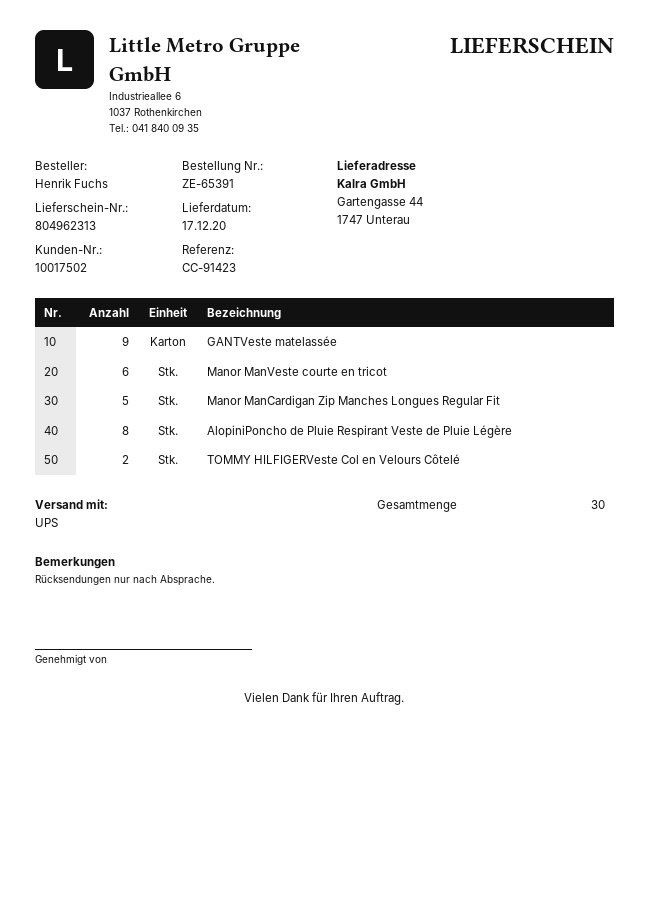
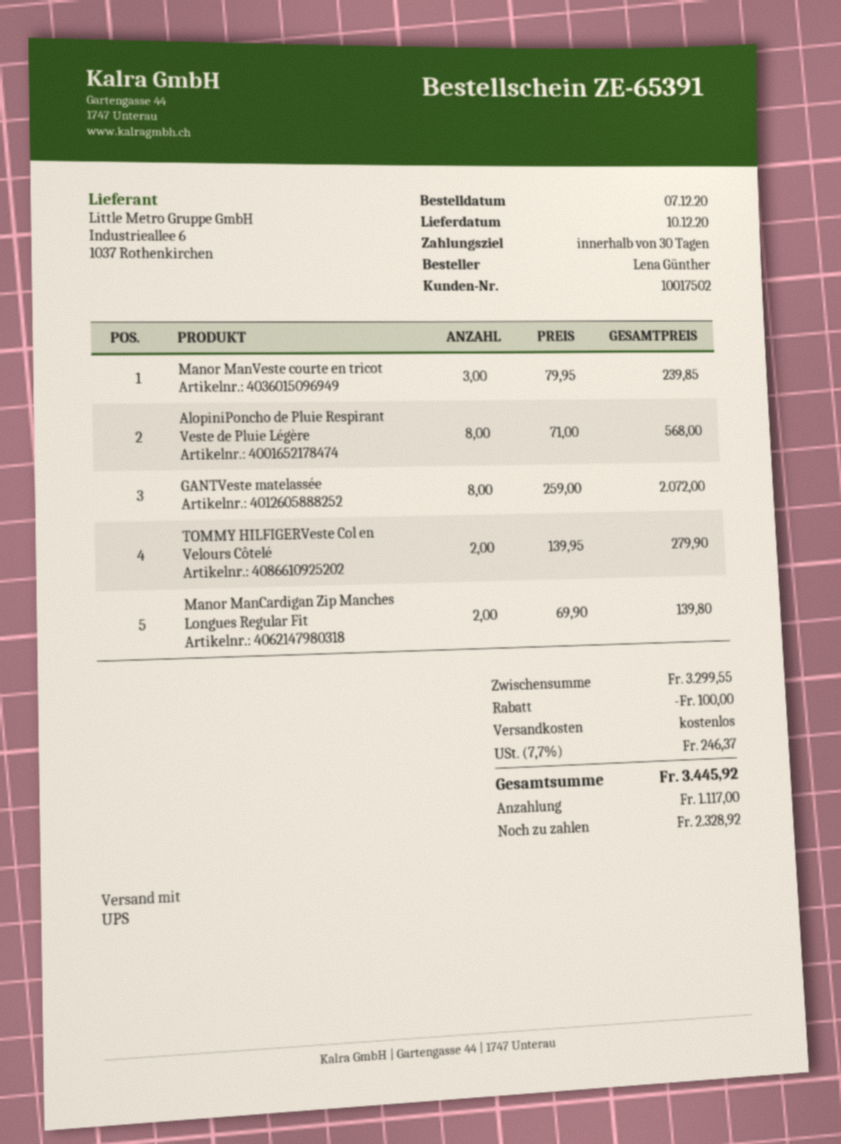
delivery date: 2020-12-17 -> 2020-12-10
ordered by: Henrik Fuchs -> Lena Günther
GANTVeste matelassée: 9 -> 8
Manor ManVeste courte en tricot: 6 -> 3
Manor ManCardigan Zip Manches Longues Regular Fit: 5 -> 2

